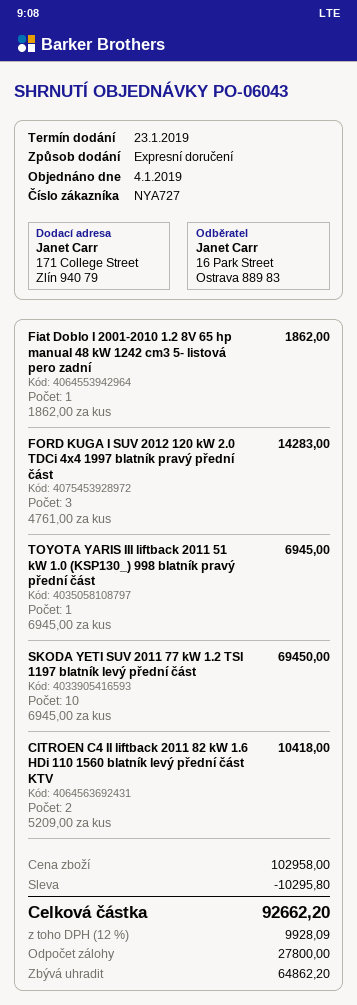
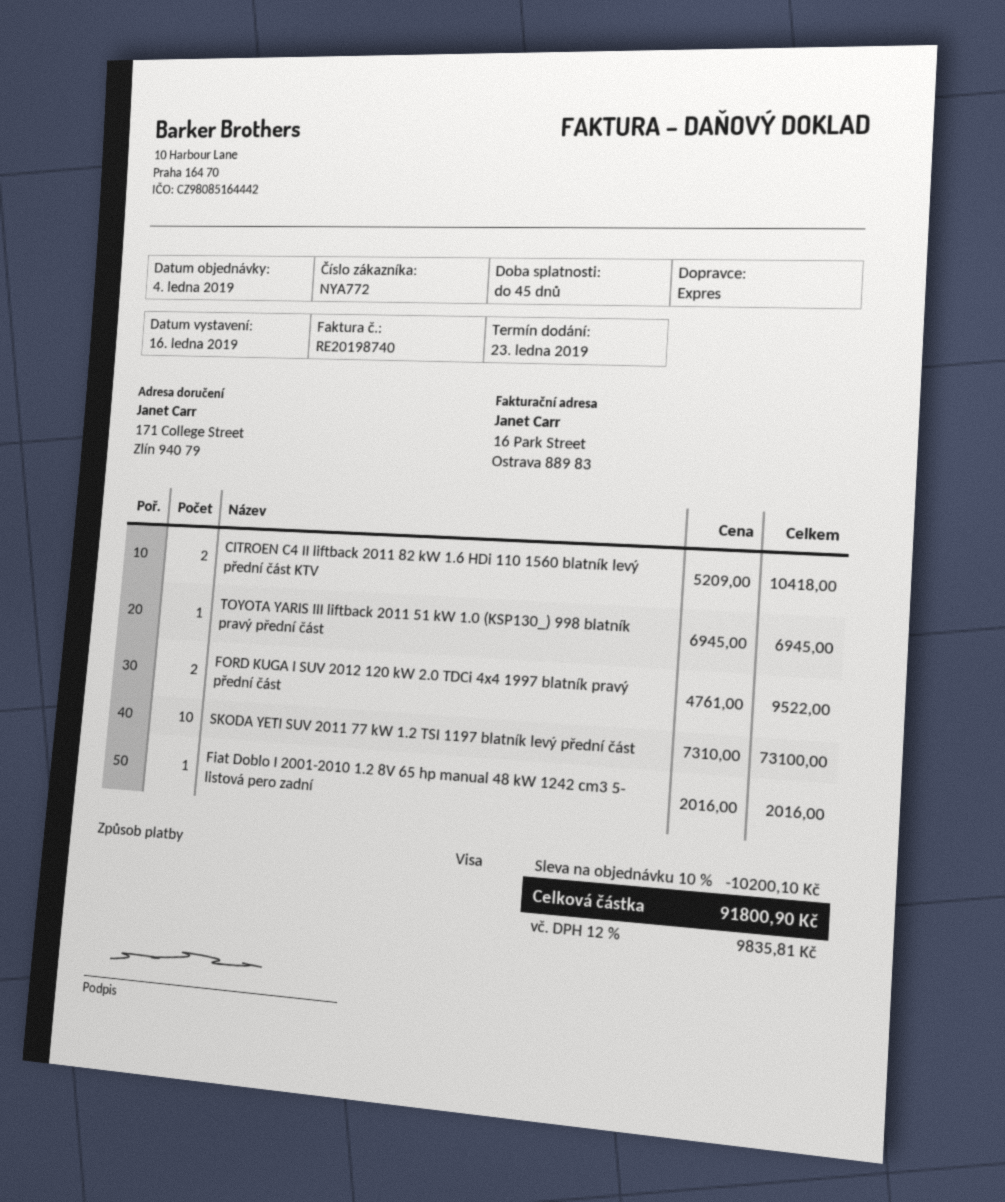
customer number: NYA727 -> NYA772
Fiat Doblo I 2001-2010 1.2 8V 65 hp manual 48 kW 1242 cm3 5- listová pero zadní: 1 x 1862.00 = 1862.00 -> 1 x 2016.00 = 2016.00
FORD KUGA I SUV 2012 120 kW 2.0 TDCi 4x4 1997 blatník pravý přední část: 3 x 4761.00 = 14283.00 -> 2 x 4761.00 = 9522.00
SKODA YETI SUV 2011 77 kW 1.2 TSI 1197 blatník levý přední část: 10 x 6945.00 = 69450.00 -> 10 x 7310.00 = 73100.00
discount: 10295.80 -> 10200.10
tax: 12% = 9928.09 -> 12% = 9835.81
total: 92662.20 -> 91800.90

